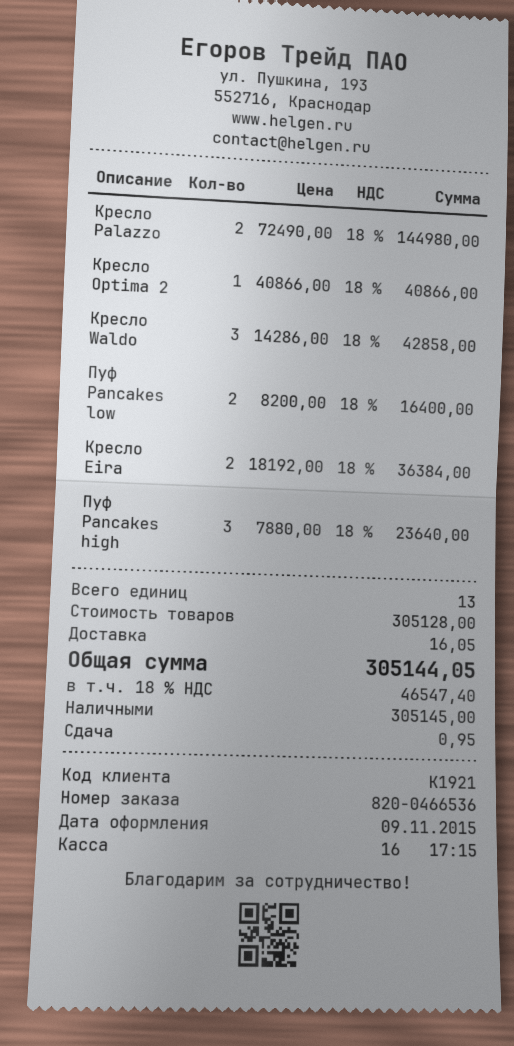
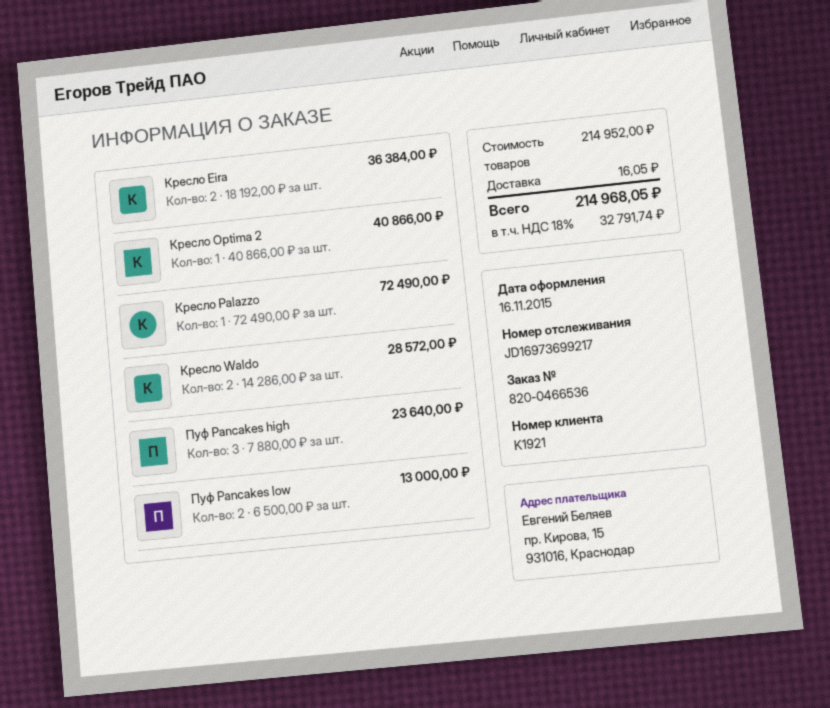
order date: 2015-11-09 -> 2015-11-16
Кресло Palazzo: 2 x 72490.00 = 144980.00 -> 1 x 72490.00 = 72490.00
Кресло Waldo: 3 x 14286.00 = 42858.00 -> 2 x 14286.00 = 28572.00
Пуф Pancakes low: 2 x 8200.00 = 16400.00 -> 2 x 6500.00 = 13000.00
subtotal: 305128.00 -> 214952.00
tax: 18% = 46547.40 -> 18% = 32791.74
total: 305144.05 -> 214968.05

